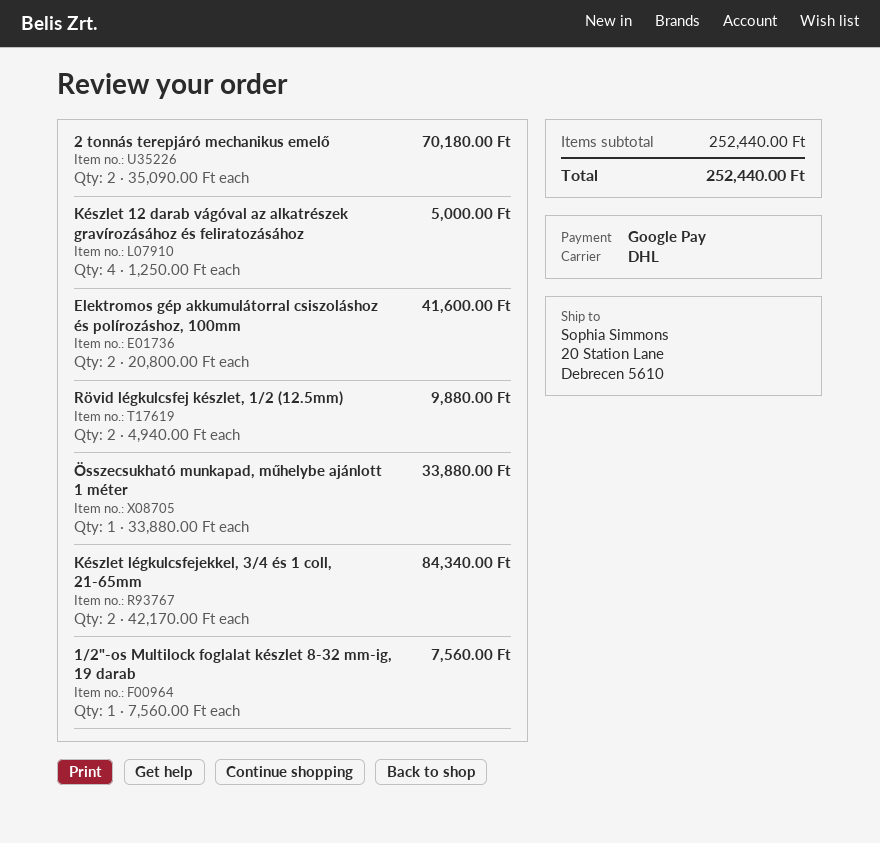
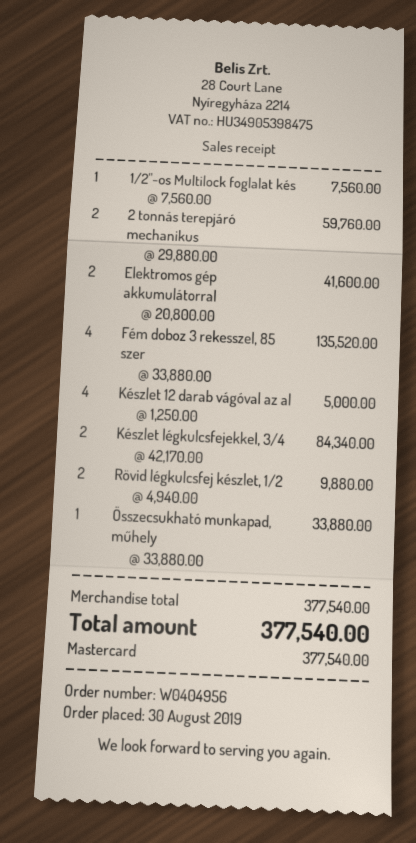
payment method: Google Pay -> Mastercard
2 tonnás terepjáró mechanikus emelő: 2 x 35090.00 = 70180.00 -> 2 x 29880.00 = 59760.00
Fém doboz 3 rekesszel, 85 szer: none -> 4 x 33880.00 = 135520.00
subtotal: 252440.00 -> 377540.00
total: 252440.00 -> 377540.00

